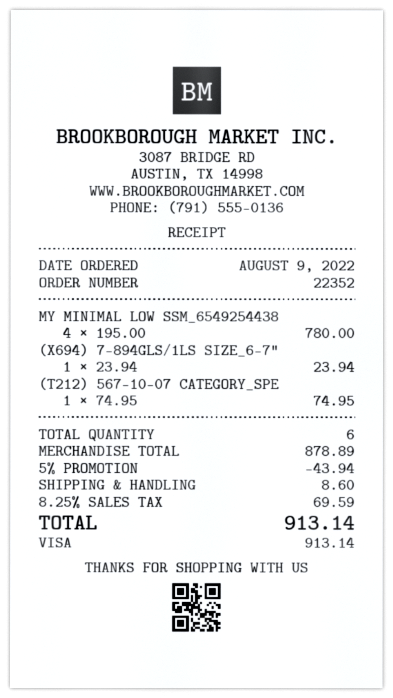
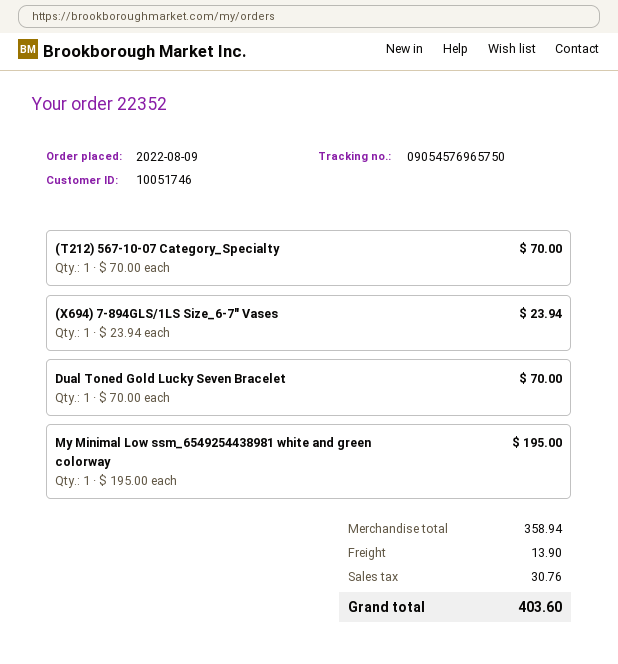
MY MINIMAL LOW SSM_6549254438: 4 x 195.00 = 780.00 -> 1 x 195.00 = 195.00
(T212) 567-10-07 CATEGORY_SPE: 1 x 74.95 = 74.95 -> 1 x 70.00 = 70.00
Dual Toned Gold Lucky Seven Bracelet: none -> 1 x 70.00 = 70.00
subtotal: 878.89 -> 358.94
discount: 5% = 43.94 -> none
shipping: 8.60 -> 13.90
tax: 69.59 -> 30.76
total: 913.14 -> 403.60

